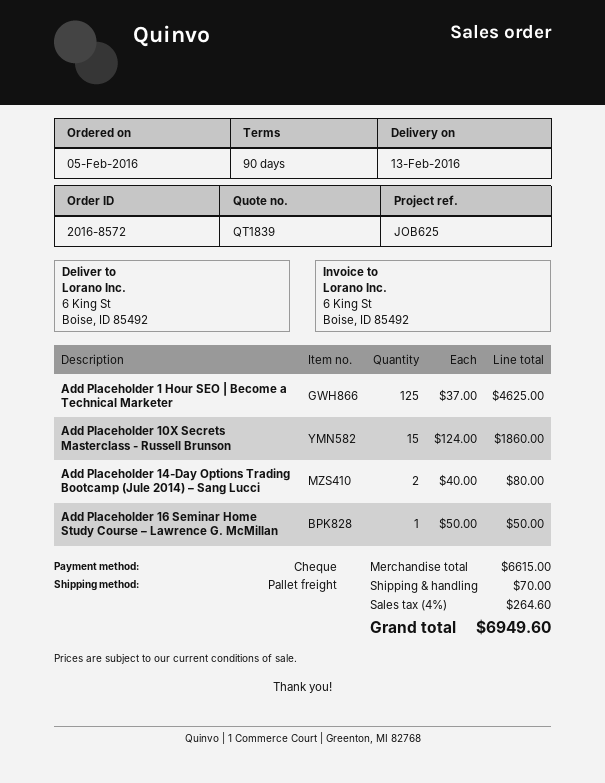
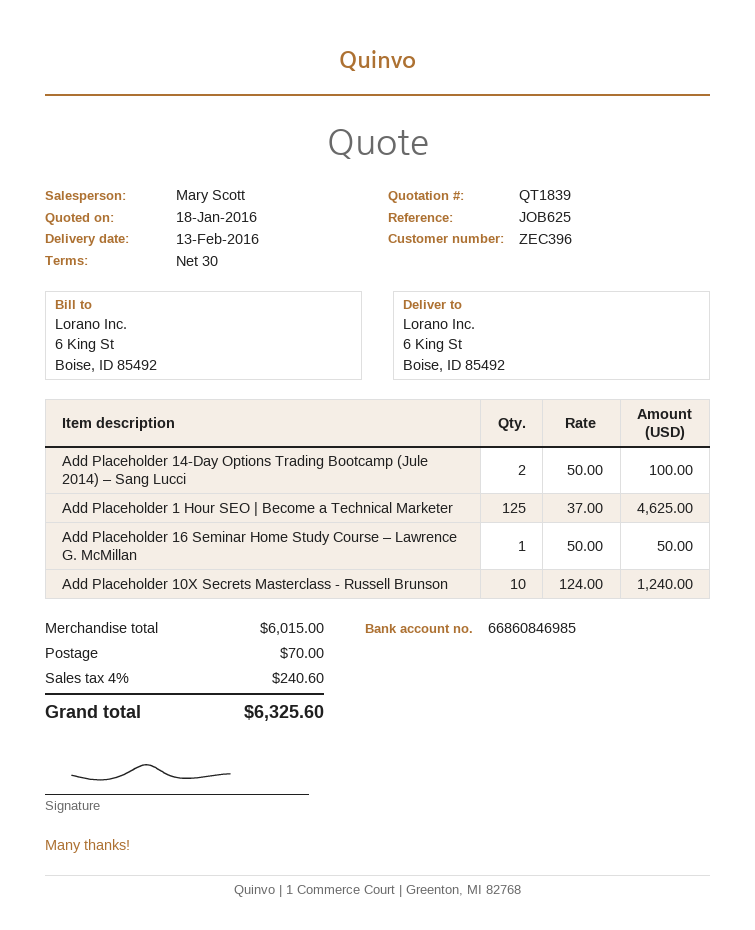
payment terms: 90 days -> 30 days
Add Placeholder 10X Secrets Masterclass - Russell Brunson: 15 x 124.00 = 1860.00 -> 10 x 124.00 = 1240.00
Add Placeholder 14-Day Options Trading Bootcamp (Jule 2014) – Sang Lucci: 2 x 40.00 = 80.00 -> 2 x 50.00 = 100.00
subtotal: 6615.00 -> 6015.00
tax: 4% = 264.60 -> 4% = 240.60
total: 6949.60 -> 6325.60

